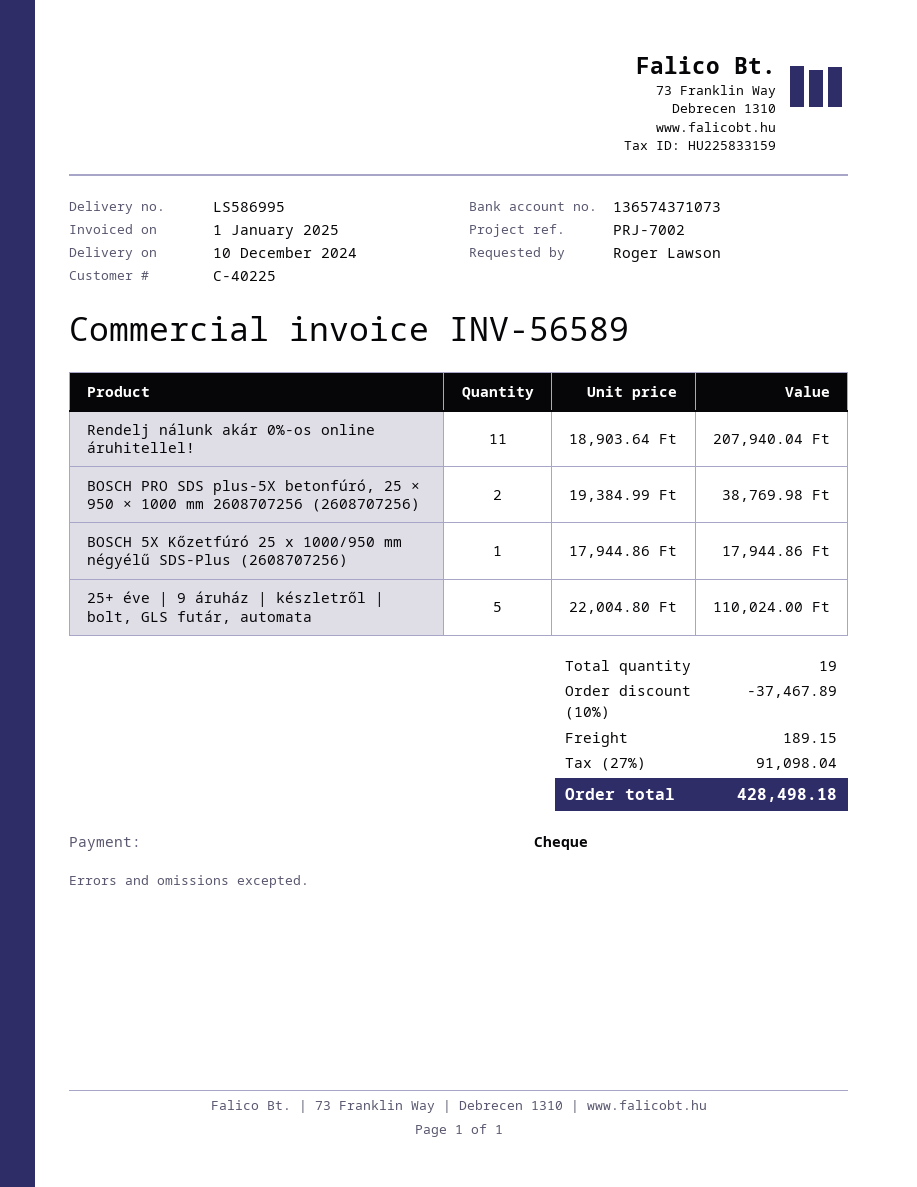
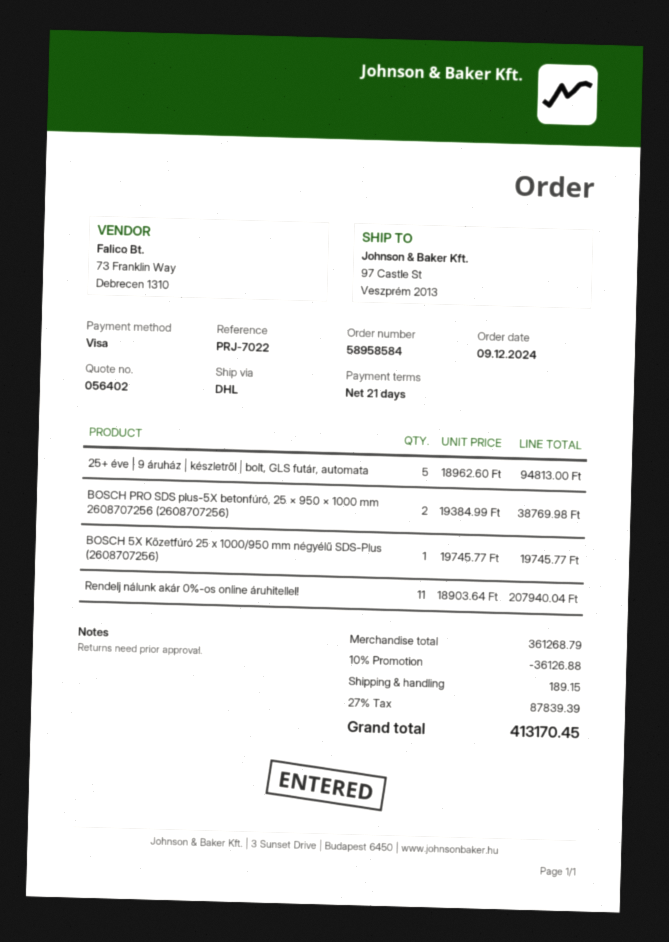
reference: PRJ-7002 -> PRJ-7022
payment method: cheque -> Visa
BOSCH 5X Kőzetfúró 25 x 1000/950 mm négyélű SDS-Plus (2608707256): 1 x 17944.86 = 17944.86 -> 1 x 19745.77 = 19745.77
25+ éve | 9 áruház | készletről | bolt, GLS futár, automata: 5 x 22004.80 = 110024.00 -> 5 x 18962.60 = 94813.00
discount: 10% = 37467.89 -> 10% = 36126.88
tax: 27% = 91098.04 -> 27% = 87839.39
total: 428498.18 -> 413170.45

